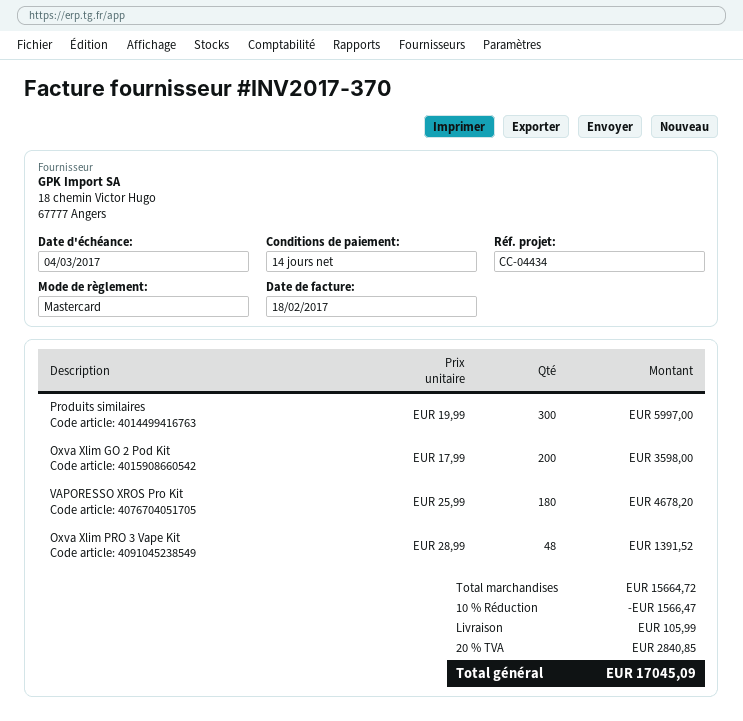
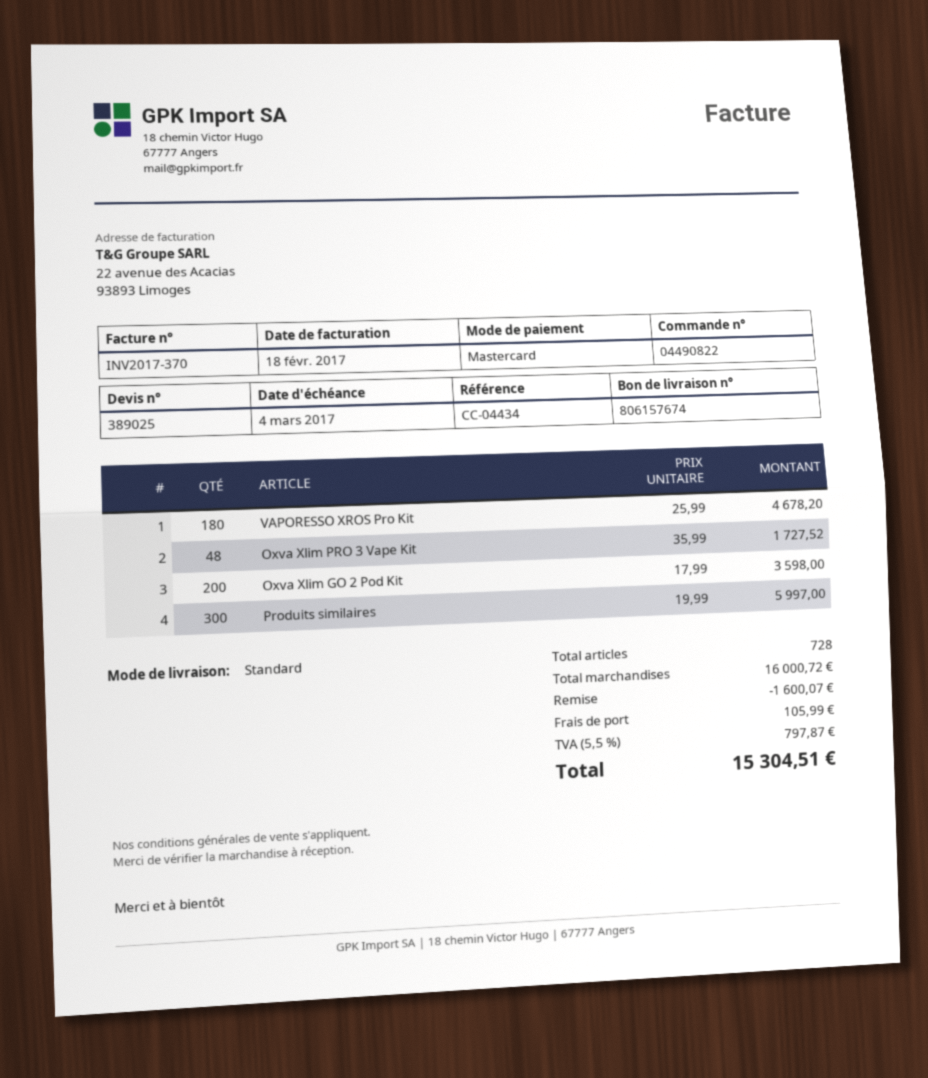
Oxva Xlim PRO 3 Vape Kit: 48 x 28.99 = 1391.52 -> 48 x 35.99 = 1727.52
subtotal: 15664.72 -> 16000.72
discount: 1566.47 -> 1600.07
tax: 20% = 2840.85 -> 5.5% = 797.87
total: 17045.09 -> 15304.51

